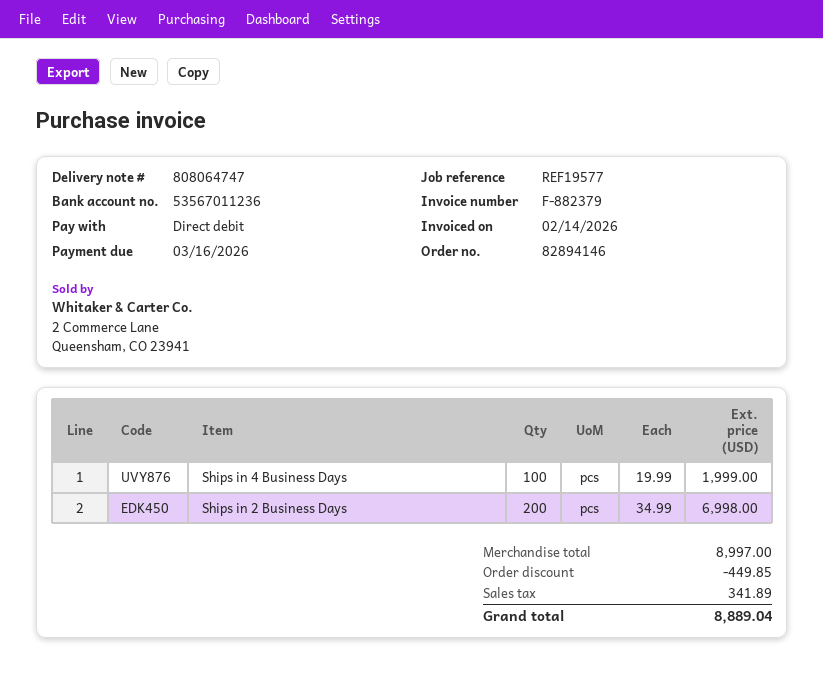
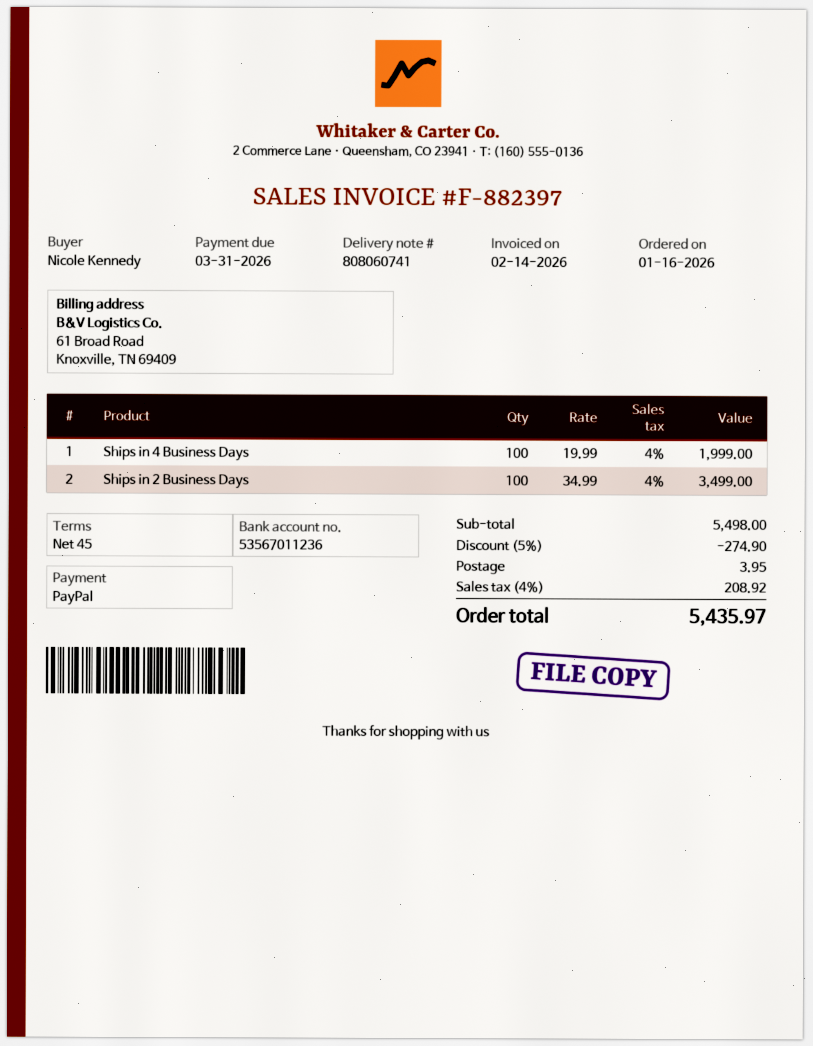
delivery note number: 808064747 -> 808060741
invoice number: F-882379 -> F-882397
due date: 2026-03-16 -> 2026-03-31
payment method: direct debit -> PayPal
Ships in 2 Business Days: 200 x 34.99 = 6998.00 -> 100 x 34.99 = 3499.00
subtotal: 8997.00 -> 5498.00
discount: 449.85 -> 274.90
shipping: none -> 3.95
tax: 341.89 -> 208.92
total: 8889.04 -> 5435.97

